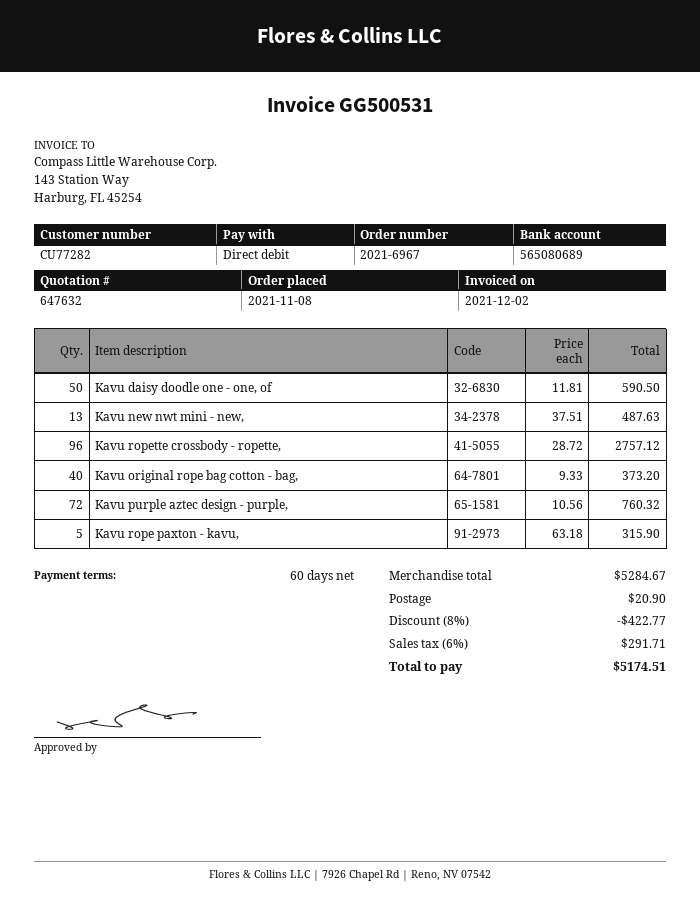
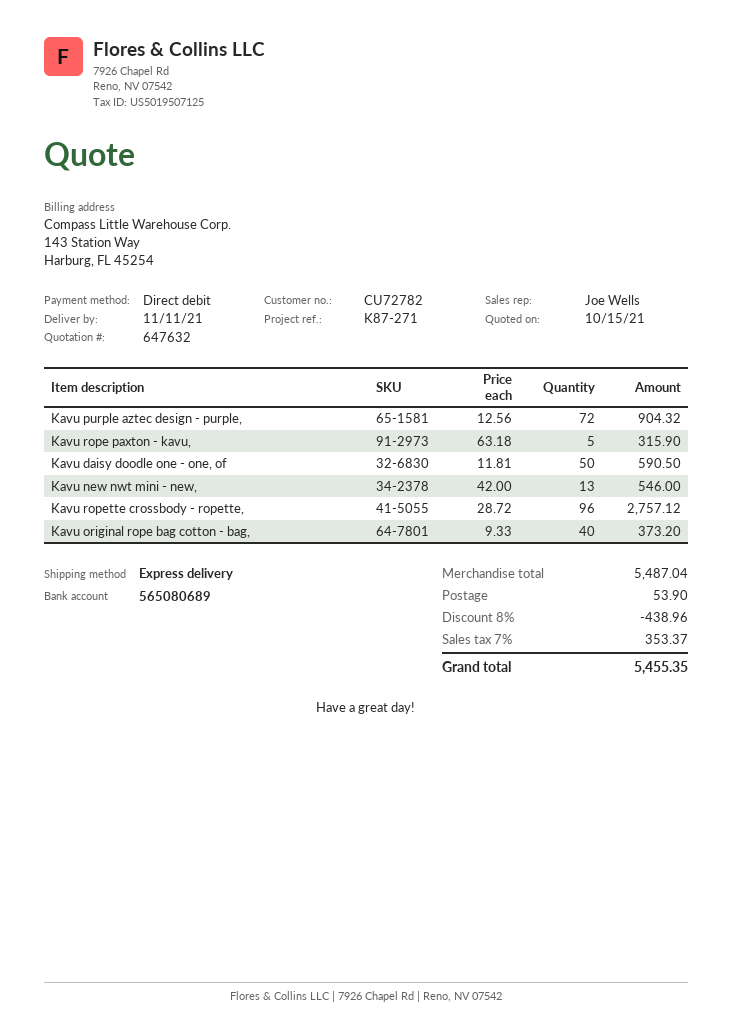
customer number: CU77282 -> CU72782
Kavu new nwt mini - new,: 13 x 37.51 = 487.63 -> 13 x 42.00 = 546.00
Kavu purple aztec design - purple,: 72 x 10.56 = 760.32 -> 72 x 12.56 = 904.32
subtotal: 5284.67 -> 5487.04
discount: 8% = 422.77 -> 8% = 438.96
shipping: 20.90 -> 53.90
tax: 6% = 291.71 -> 7% = 353.37
total: 5174.51 -> 5455.35

